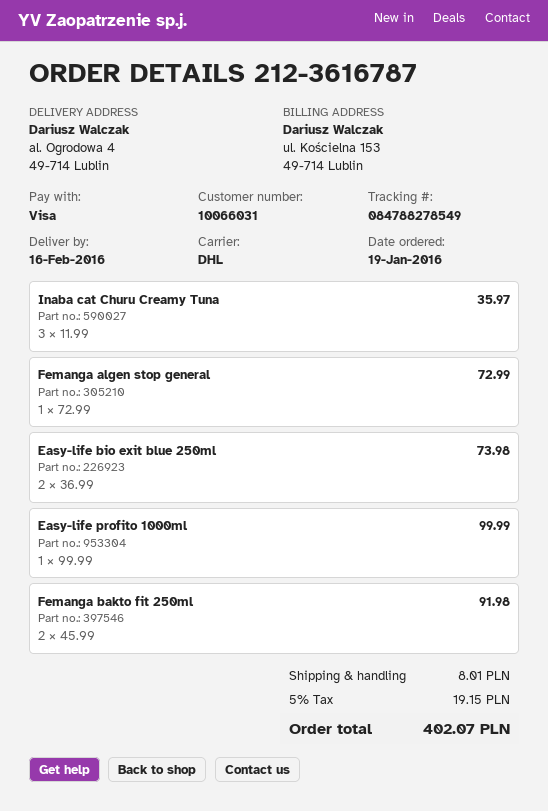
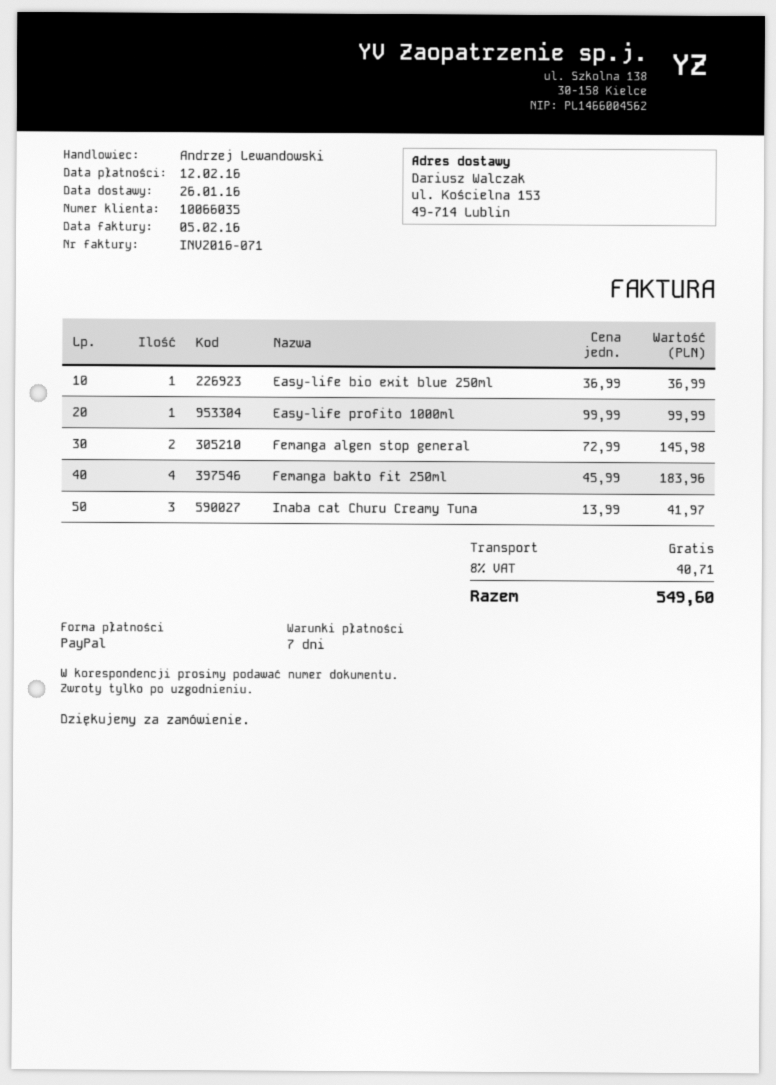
delivery date: 2016-02-16 -> 2016-01-26
customer number: 10066031 -> 10066035
payment method: Visa -> PayPal
ship to: al. Ogrodowa 4, 49-714 Lublin -> ul. Kościelna 153, 49-714 Lublin
Inaba cat Churu Creamy Tuna: 3 x 11.99 = 35.97 -> 3 x 13.99 = 41.97
Femanga algen stop general: 1 x 72.99 = 72.99 -> 2 x 72.99 = 145.98
Easy-life bio exit blue 250ml: 2 x 36.99 = 73.98 -> 1 x 36.99 = 36.99
Femanga bakto fit 250ml: 2 x 45.99 = 91.98 -> 4 x 45.99 = 183.96
shipping: 8.01 -> 0.00
tax: 5% = 19.15 -> 8% = 40.71
total: 402.07 -> 549.60

